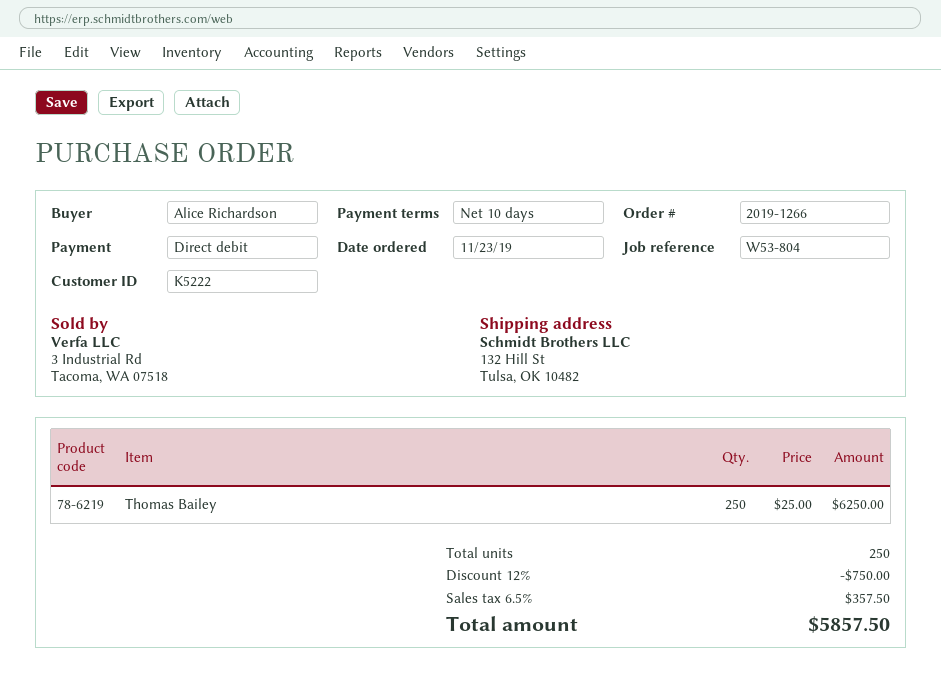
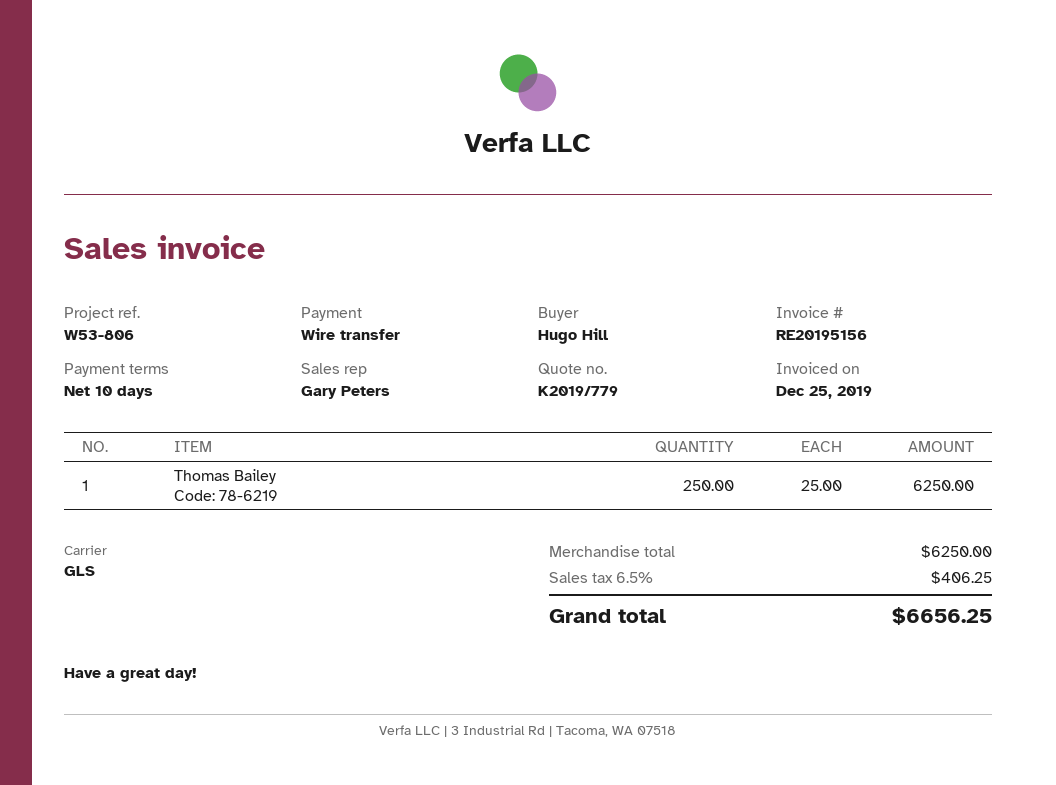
reference: W53-804 -> W53-806
ordered by: Alice Richardson -> Hugo Hill
payment method: direct debit -> bank transfer
discount: 12% = 750.00 -> none
tax: 6.5% = 357.50 -> 6.5% = 406.25
total: 5857.50 -> 6656.25

